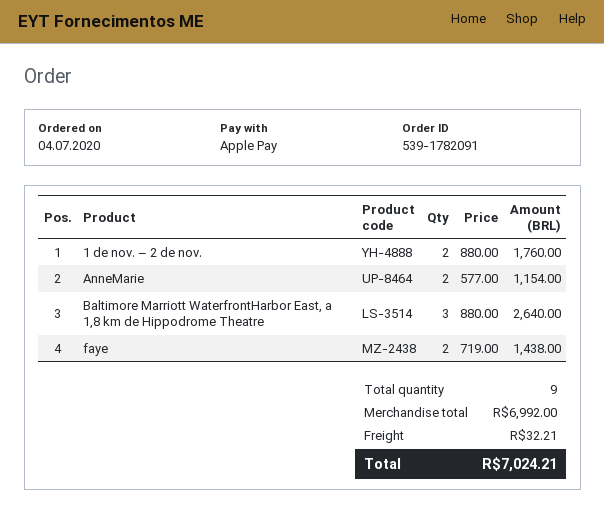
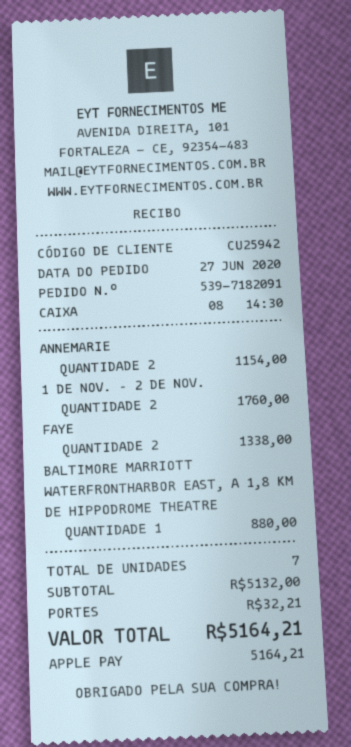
order number: 539-1782091 -> 539-7182091
order date: 2020-07-04 -> 2020-06-27
Baltimore Marriott WaterfrontHarbor East, a 1,8 km de Hippodrome Theatre: 3 for 2640.00 -> 1 for 880.00
faye: 2 for 1438.00 -> 2 for 1338.00
total quantity: 9 -> 7
subtotal: 6992.00 -> 5132.00
total: 7024.21 -> 5164.21

